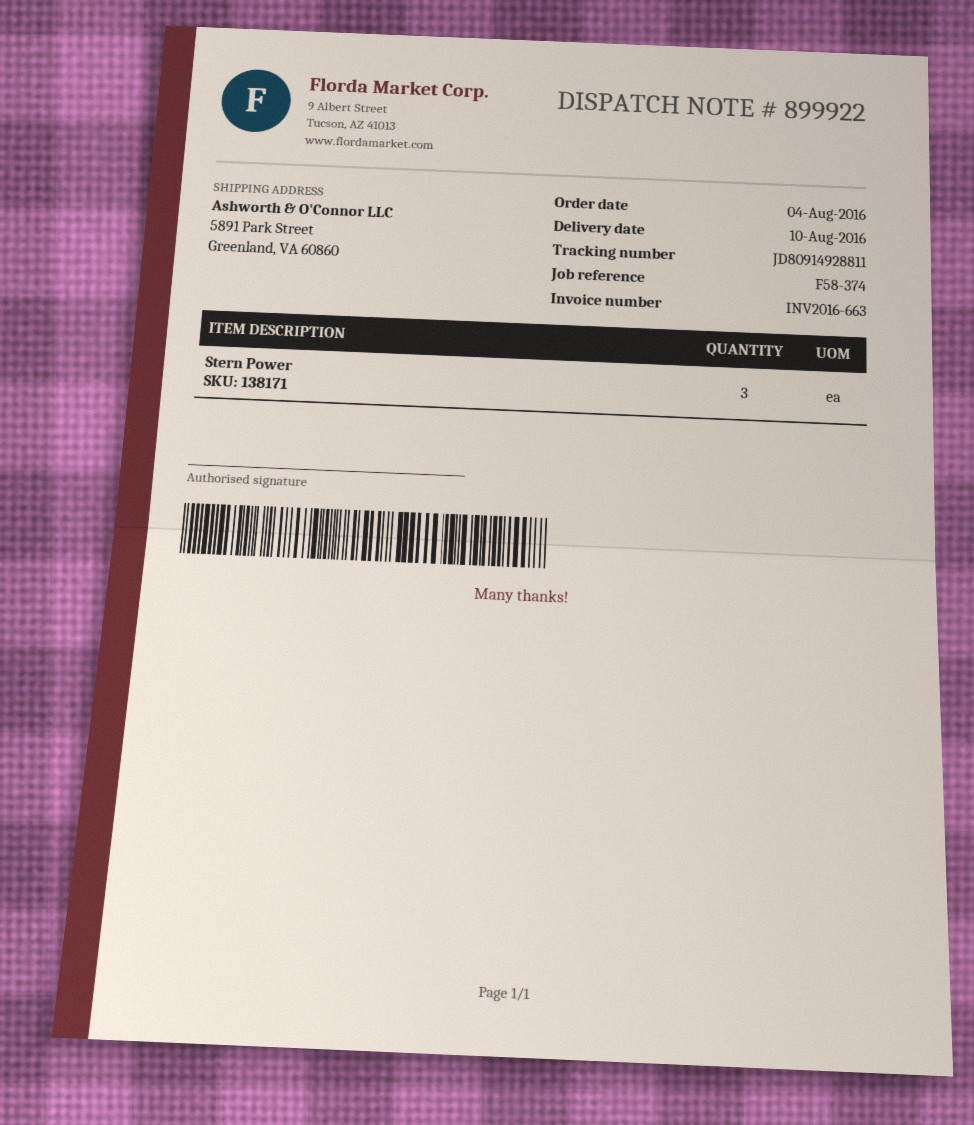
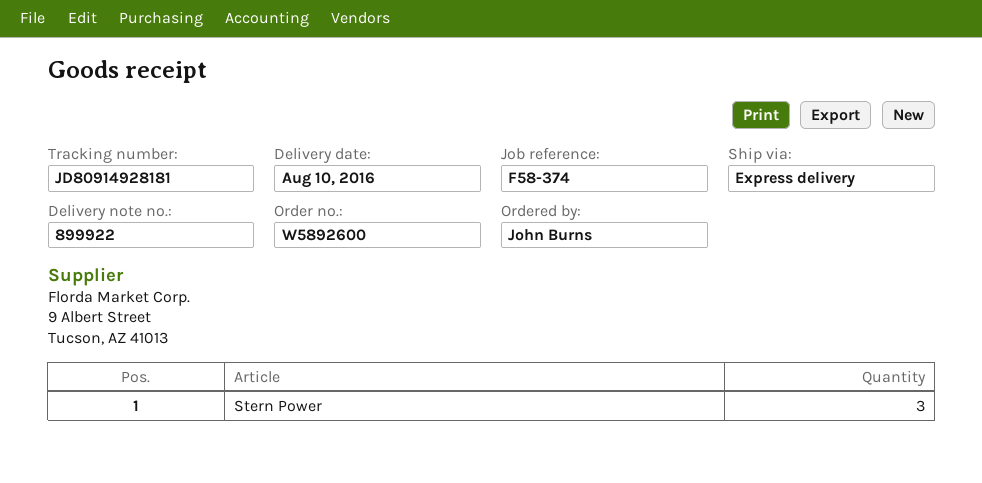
tracking number: JD80914928811 -> JD80914928181

